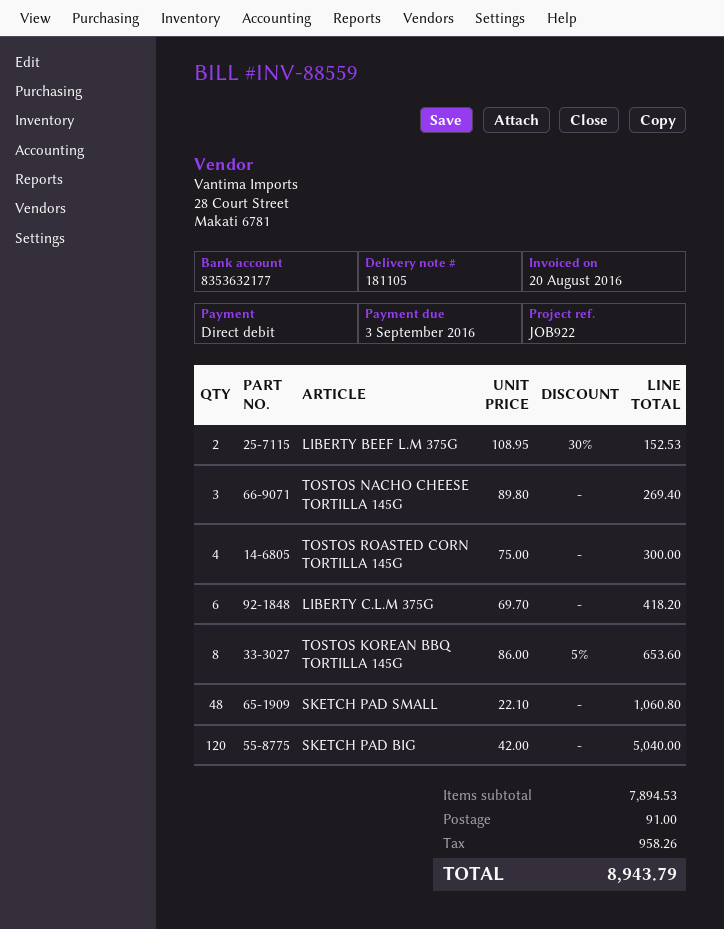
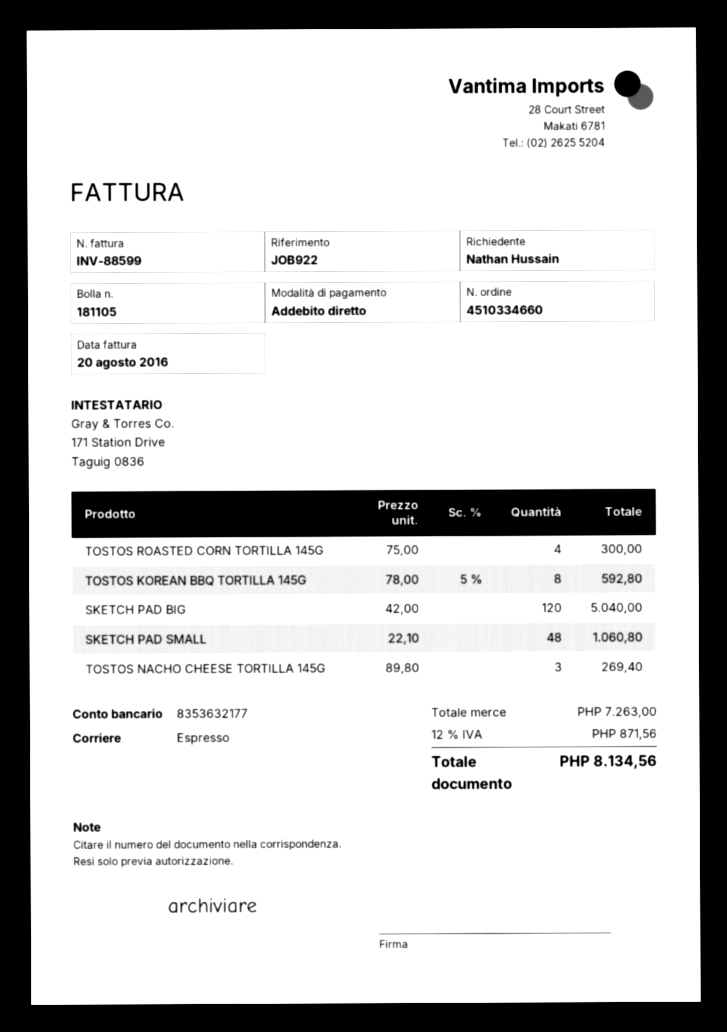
invoice number: INV-88559 -> INV-88599
LIBERTY BEEF L.M 375G: 2 x 108.95 - 30% = 152.53 -> none
LIBERTY C.L.M 375G: 6 x 69.70 = 418.20 -> none
TOSTOS KOREAN BBQ TORTILLA 145G: 8 x 86.00 - 5% = 653.60 -> 8 x 78.00 - 5% = 592.80
subtotal: 7894.53 -> 7263.00
shipping: 91.00 -> none
tax: 958.26 -> 871.56
total: 8943.79 -> 8134.56

